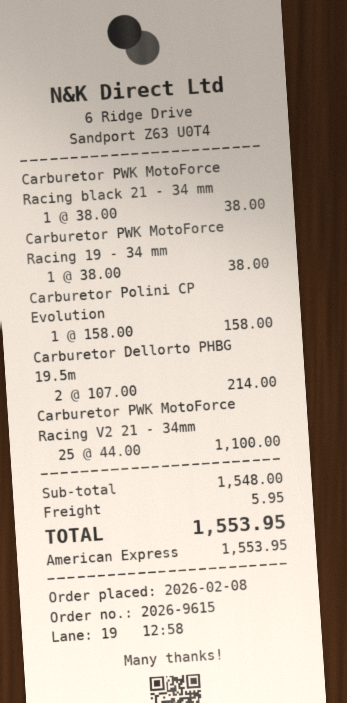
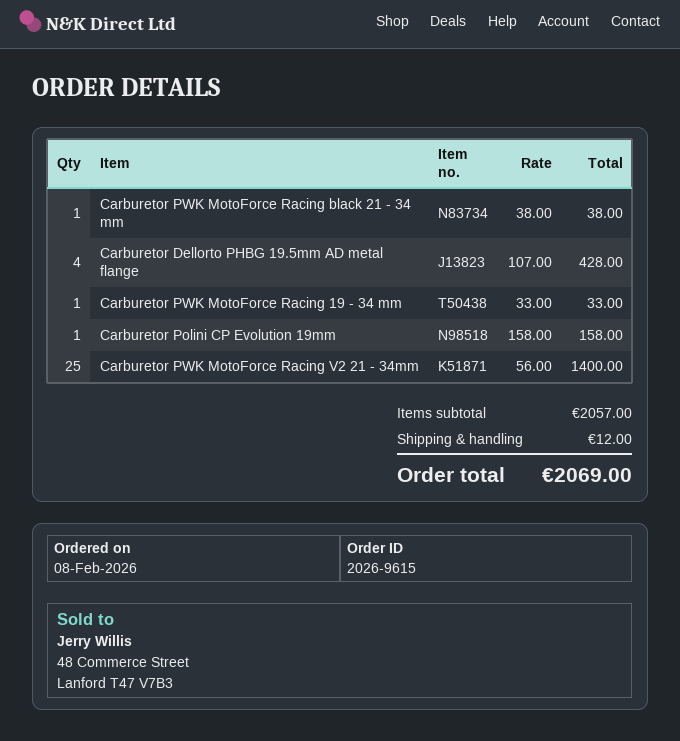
Carburetor PWK MotoForce Racing 19 - 34 mm: 1 x 38.00 = 38.00 -> 1 x 33.00 = 33.00
Carburetor Dellorto PHBG 19.5m: 2 x 107.00 = 214.00 -> 4 x 107.00 = 428.00
Carburetor PWK MotoForce Racing V2 21 - 34mm: 25 x 44.00 = 1100.00 -> 25 x 56.00 = 1400.00
subtotal: 1548.00 -> 2057.00
shipping: 5.95 -> 12.00
total: 1553.95 -> 2069.00

